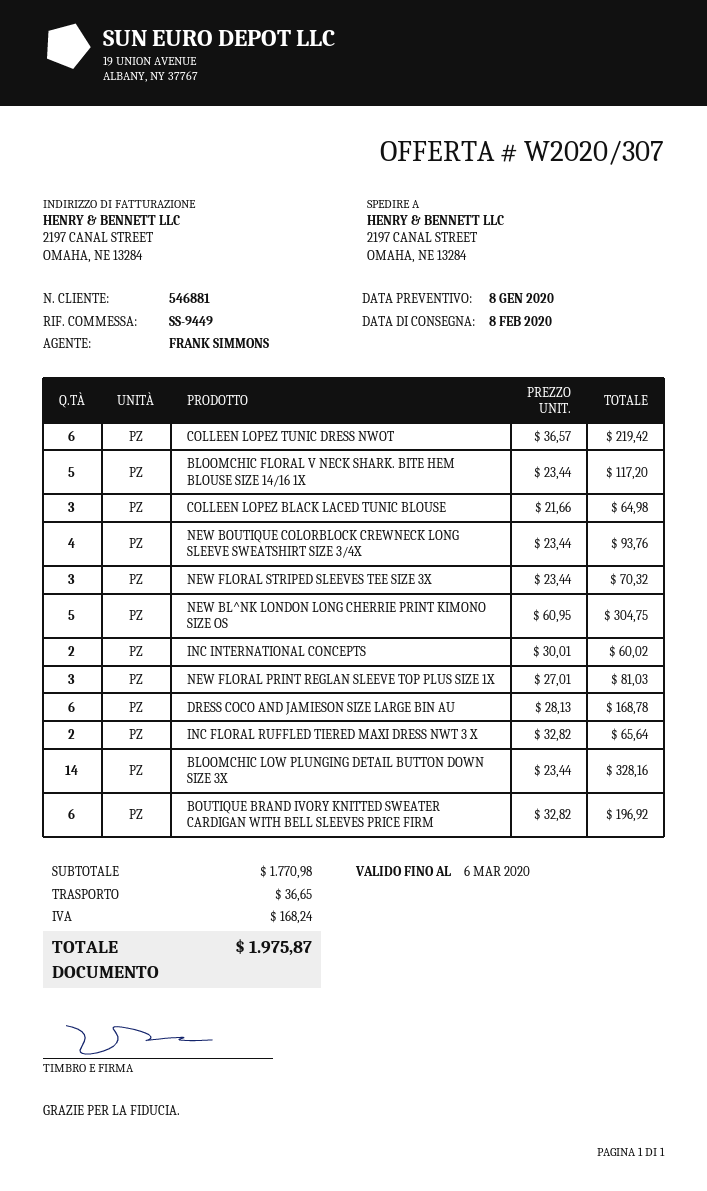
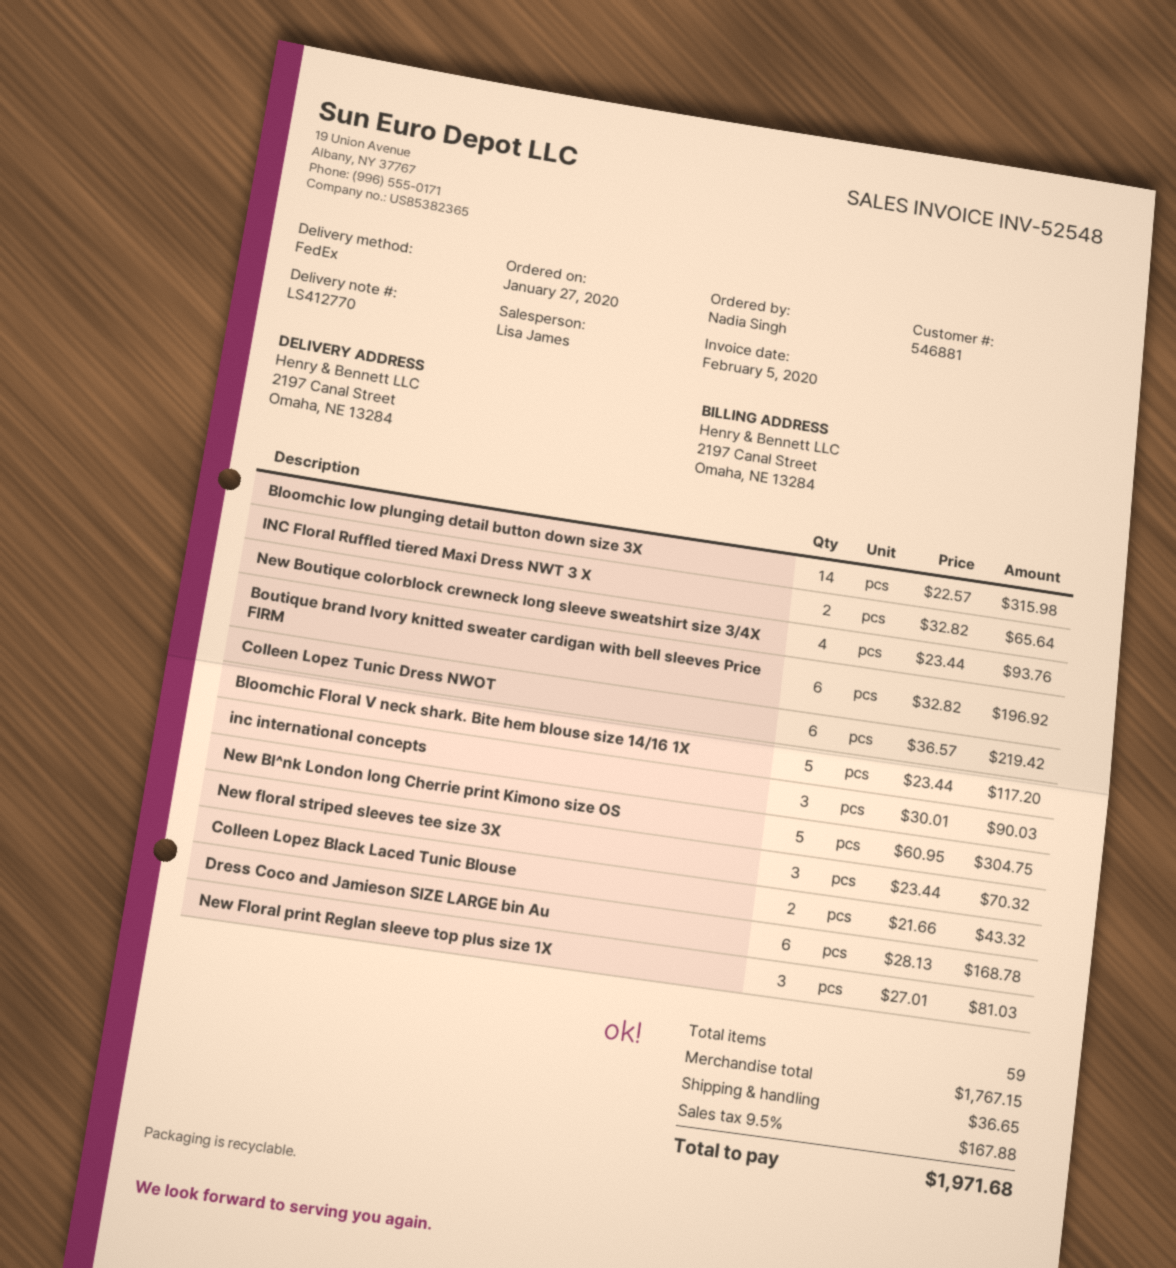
sales rep: FRANK SIMMONS -> Lisa James
COLLEEN LOPEZ BLACK LACED TUNIC BLOUSE: 3 x 21.66 = 64.98 -> 2 x 21.66 = 43.32
INC INTERNATIONAL CONCEPTS: 2 x 30.01 = 60.02 -> 3 x 30.01 = 90.03
BLOOMCHIC LOW PLUNGING DETAIL BUTTON DOWN SIZE 3X: 14 x 23.44 = 328.16 -> 14 x 22.57 = 315.98
subtotal: 1770.98 -> 1767.15
tax: 168.24 -> 167.88
total: 1975.87 -> 1971.68

